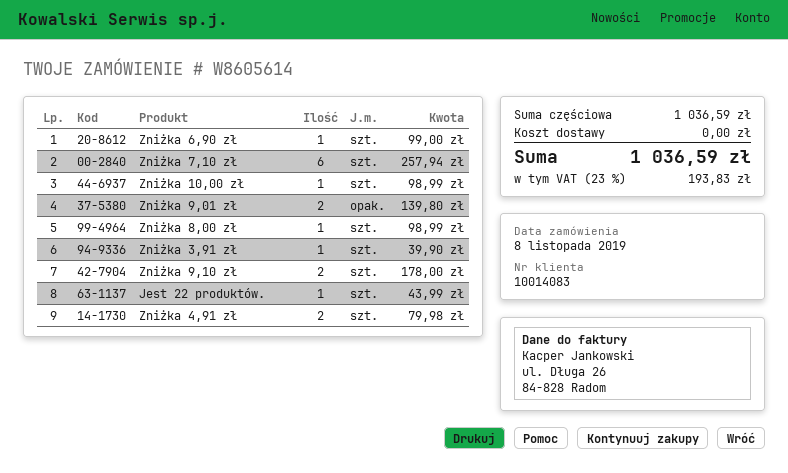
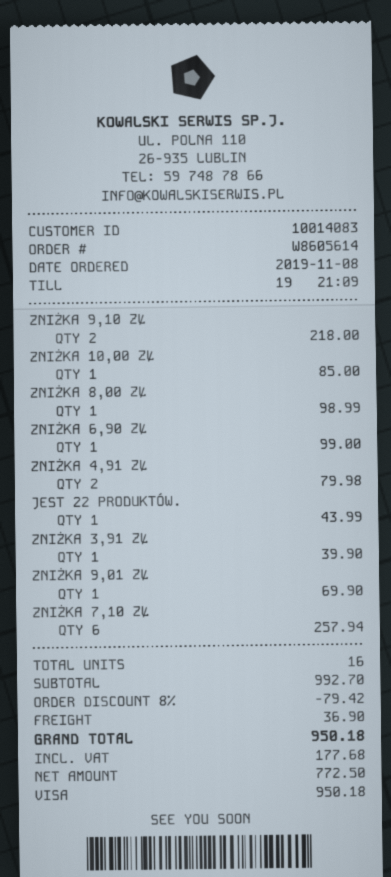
Zniżka 10,00 zł: 1 for 98.99 -> 1 for 85.00
Zniżka 9,01 zł: 2 for 139.80 -> 1 for 69.90
Zniżka 9,10 zł: 2 for 178.00 -> 2 for 218.00
subtotal: 1036.59 -> 992.70
discount: none -> 8% = 79.42
shipping: 0.00 -> 36.90
tax: 193.83 -> 177.68
total: 1036.59 -> 950.18

